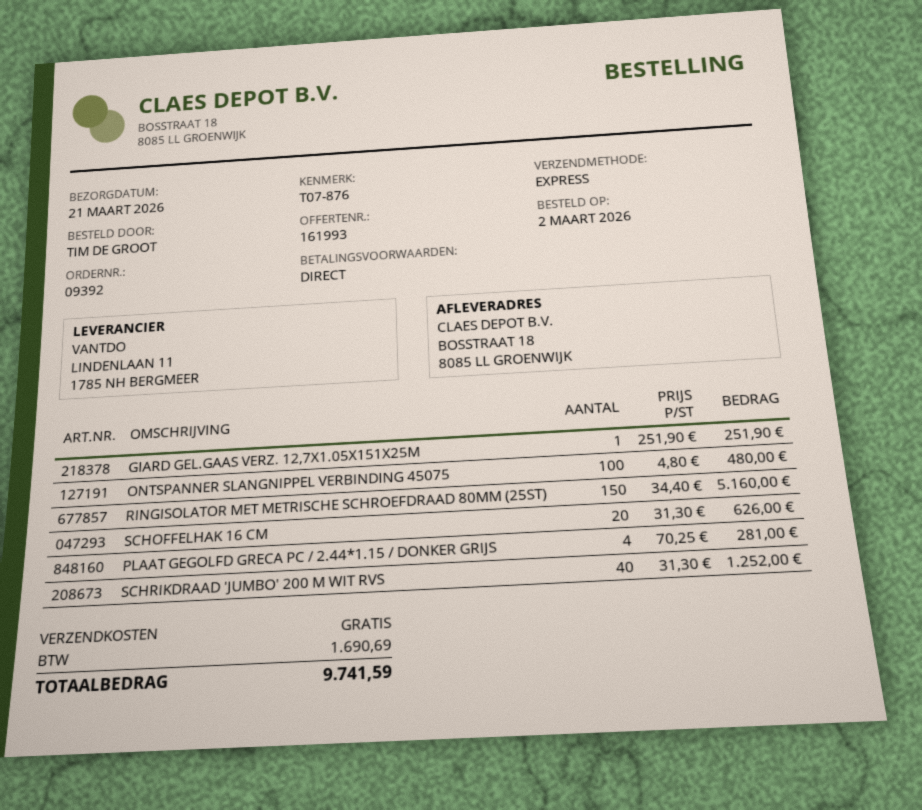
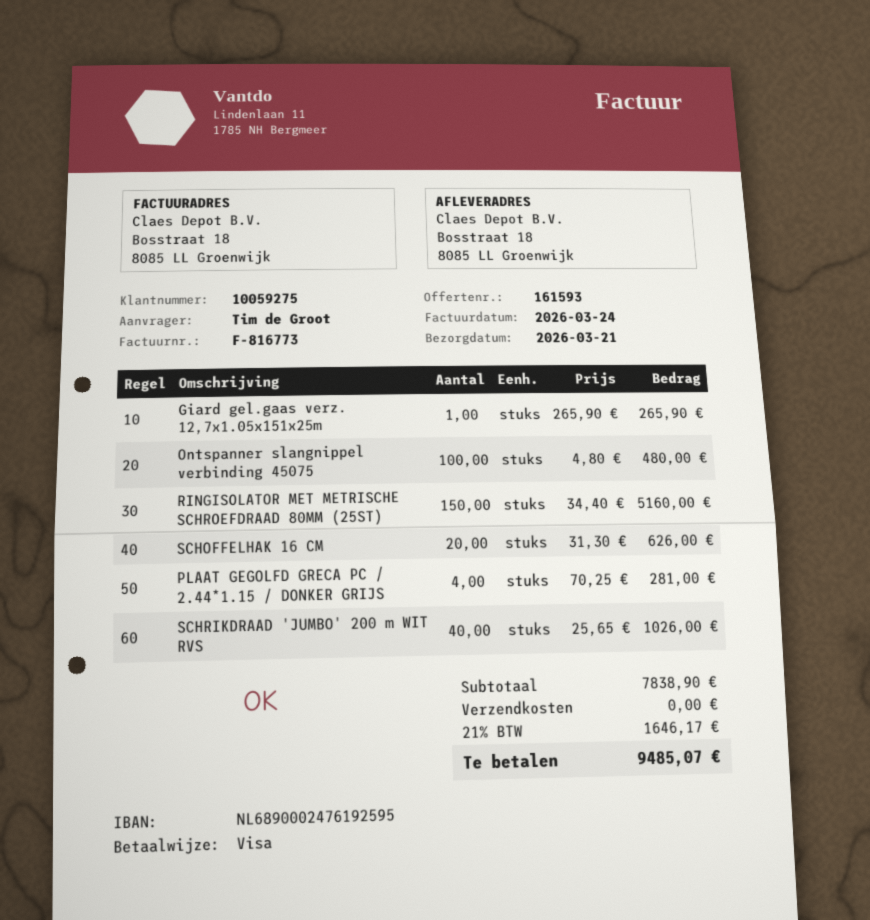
quote number: 161993 -> 161593
GIARD GEL.GAAS VERZ. 12,7X1.05X151X25M: 1 x 251.90 = 251.90 -> 1 x 265.90 = 265.90
SCHRIKDRAAD 'JUMBO' 200 M WIT RVS: 40 x 31.30 = 1252.00 -> 40 x 25.65 = 1026.00
tax: 1690.69 -> 1646.17
total: 9741.59 -> 9485.07

